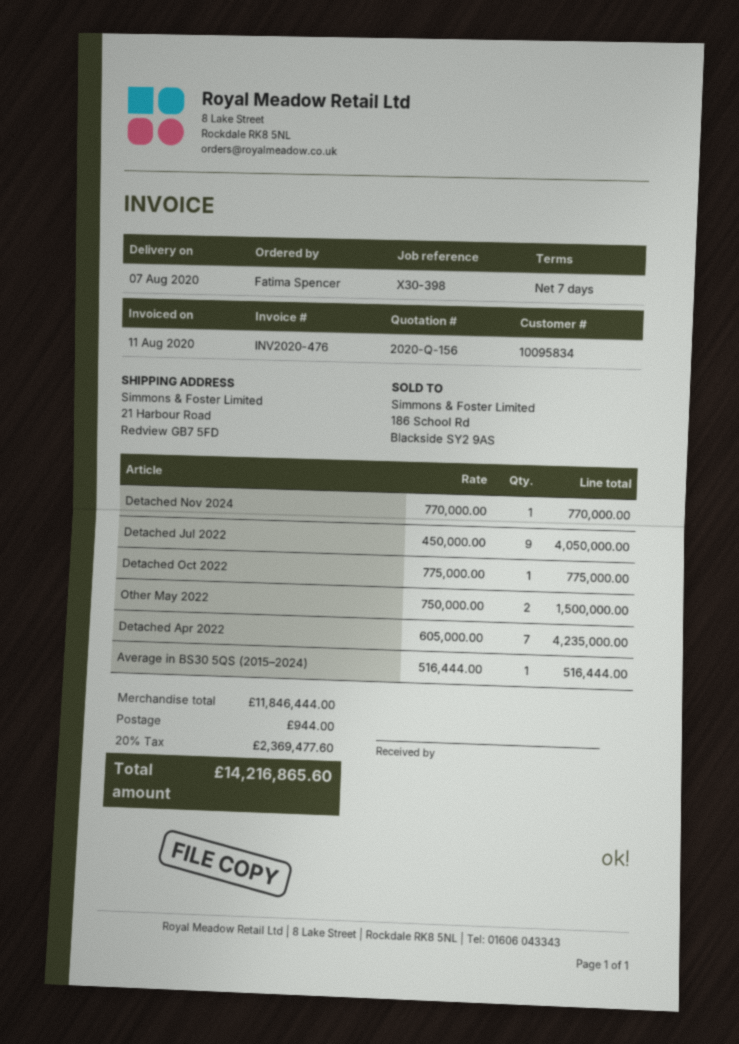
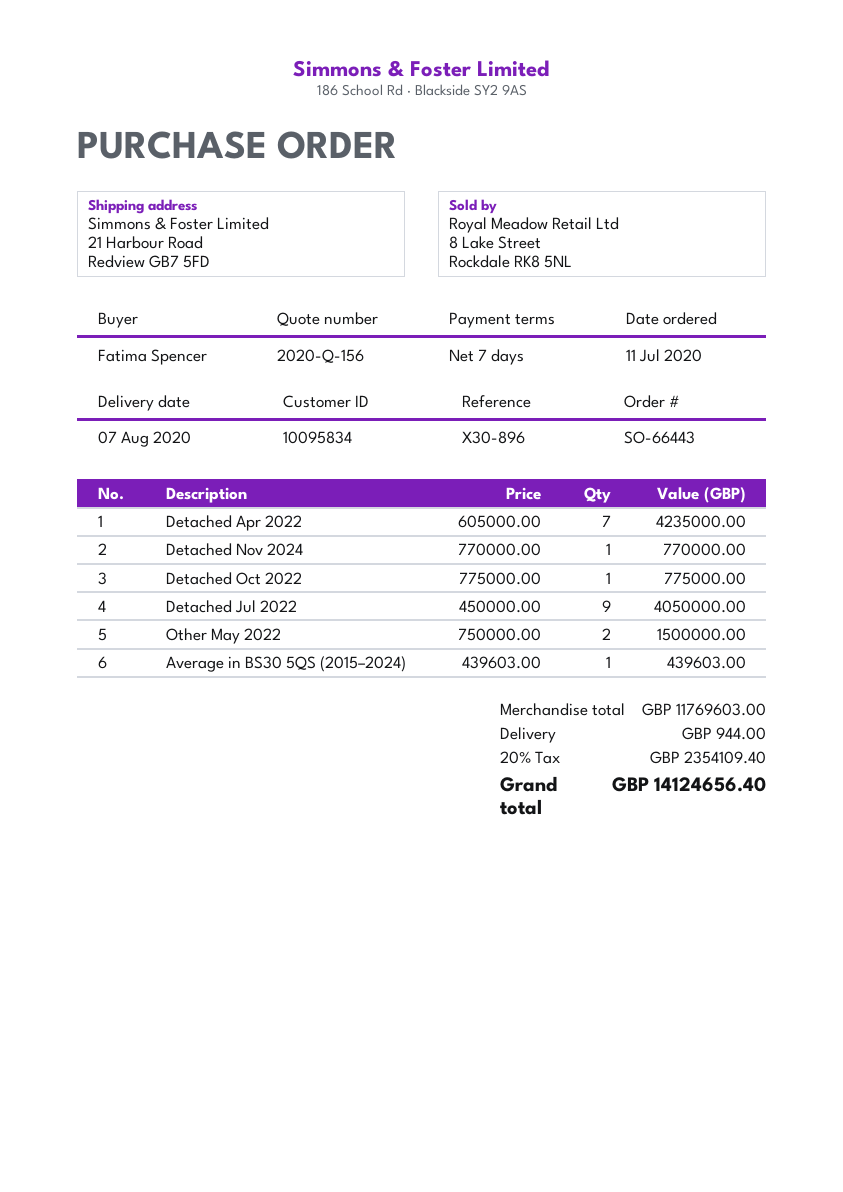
reference: X30-398 -> X30-896
Average in BS30 5QS (2015–2024): 1 x 516444.00 = 516444.00 -> 1 x 439603.00 = 439603.00
subtotal: 11846444.00 -> 11769603.00
tax: 20% = 2369477.60 -> 20% = 2354109.40
total: 14216865.60 -> 14124656.40

